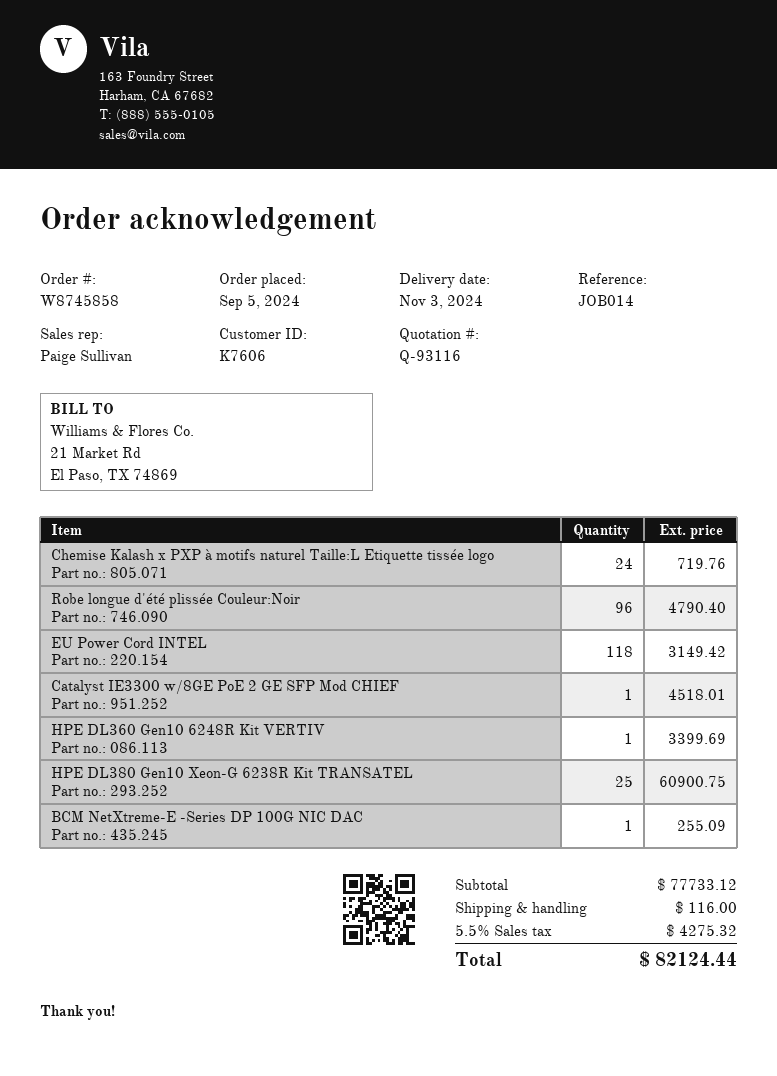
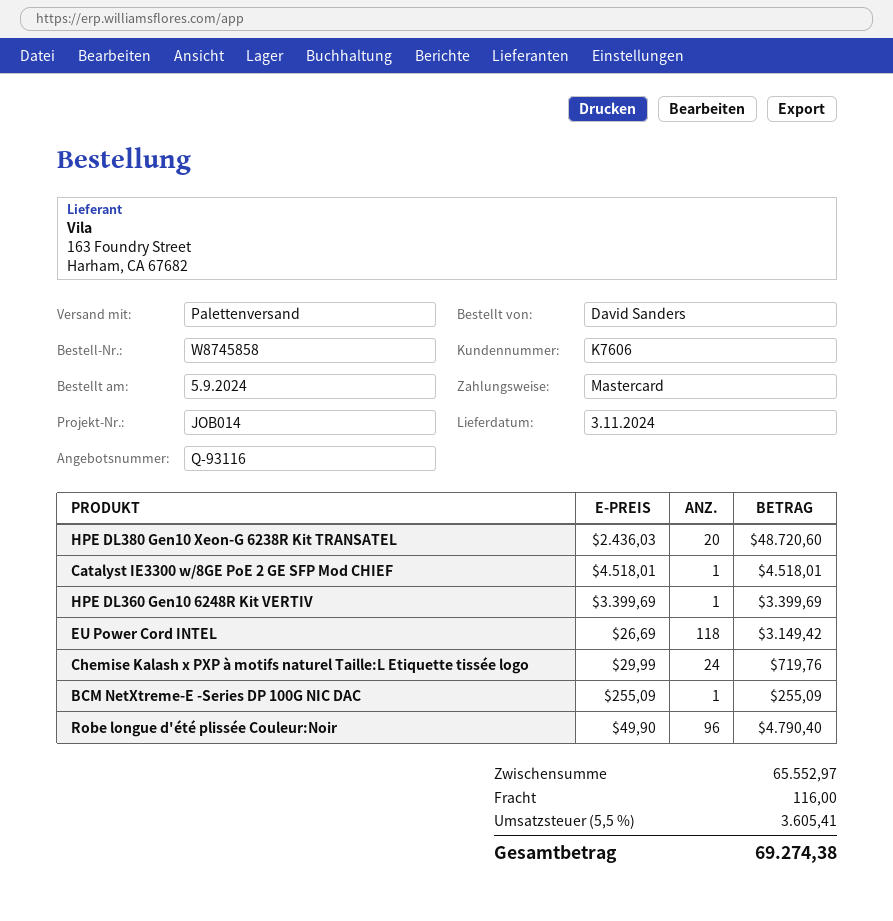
HPE DL380 Gen10 Xeon-G 6238R Kit TRANSATEL: 25 for 60900.75 -> 20 for 48720.60
subtotal: 77733.12 -> 65552.97
tax: 5.5% = 4275.32 -> 5.5% = 3605.41
total: 82124.44 -> 69274.38

